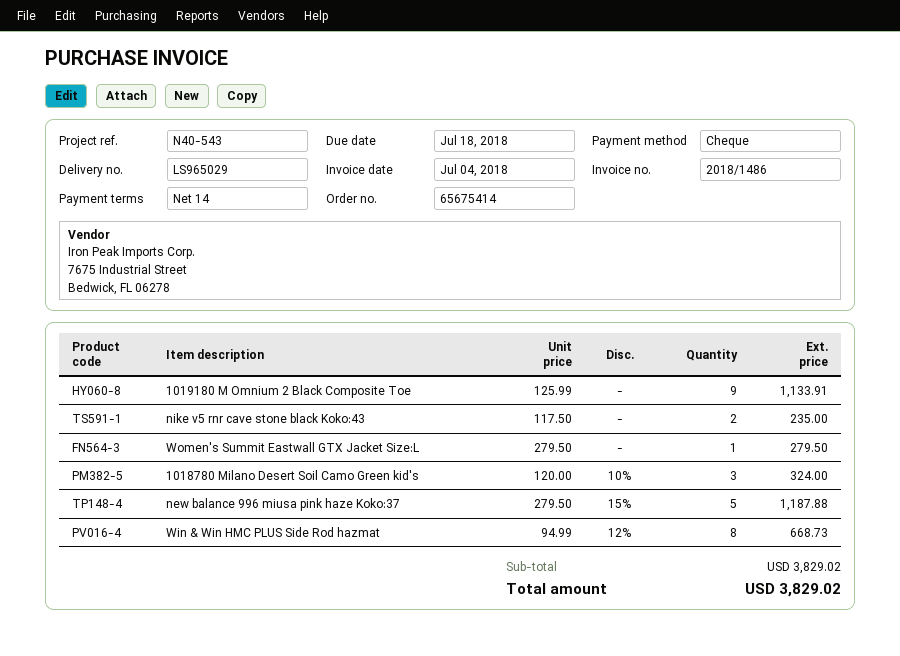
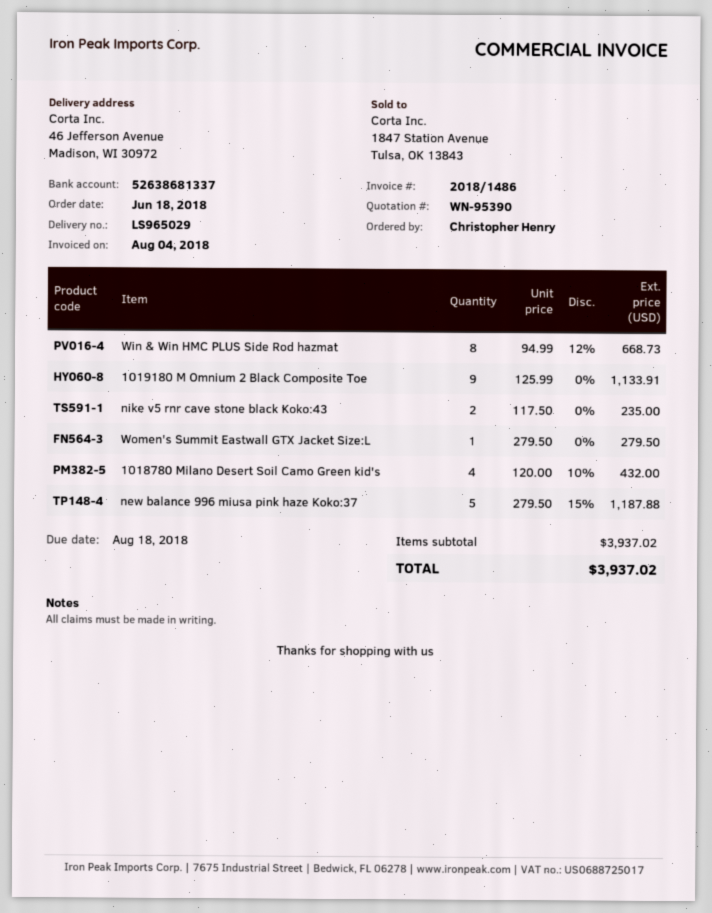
invoice date: 2018-07-04 -> 2018-08-04
due date: 2018-07-18 -> 2018-08-18
1018780 Milano Desert Soil Camo Green kid's: 3 x 120.00 - 10% = 324.00 -> 4 x 120.00 - 10% = 432.00
subtotal: 3829.02 -> 3937.02
total: 3829.02 -> 3937.02

